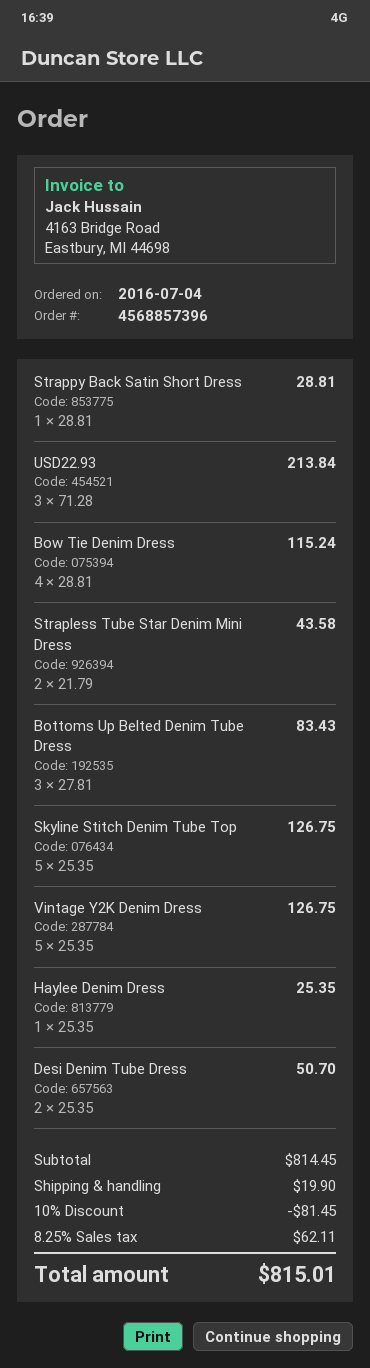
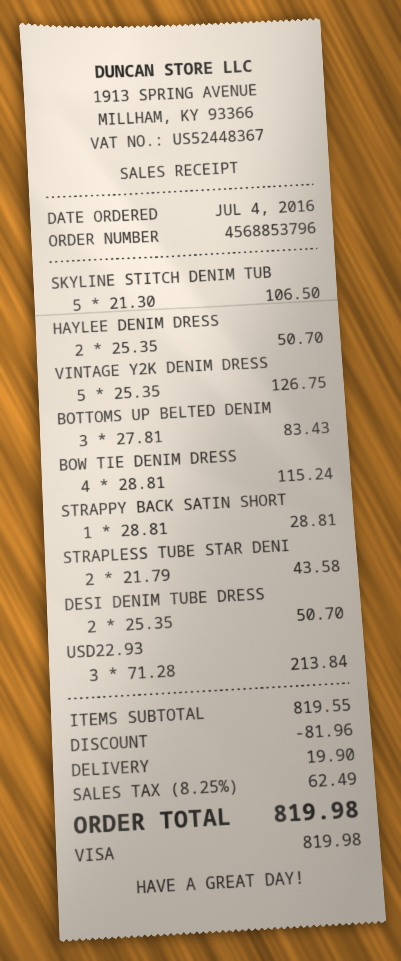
order number: 4568857396 -> 4568853796
Skyline Stitch Denim Tube Top: 5 x 25.35 = 126.75 -> 5 x 21.30 = 106.50
Haylee Denim Dress: 1 x 25.35 = 25.35 -> 2 x 25.35 = 50.70
subtotal: 814.45 -> 819.55
discount: 81.45 -> 81.96
tax: 8.25% = 62.11 -> 8.25% = 62.49
total: 815.01 -> 819.98

